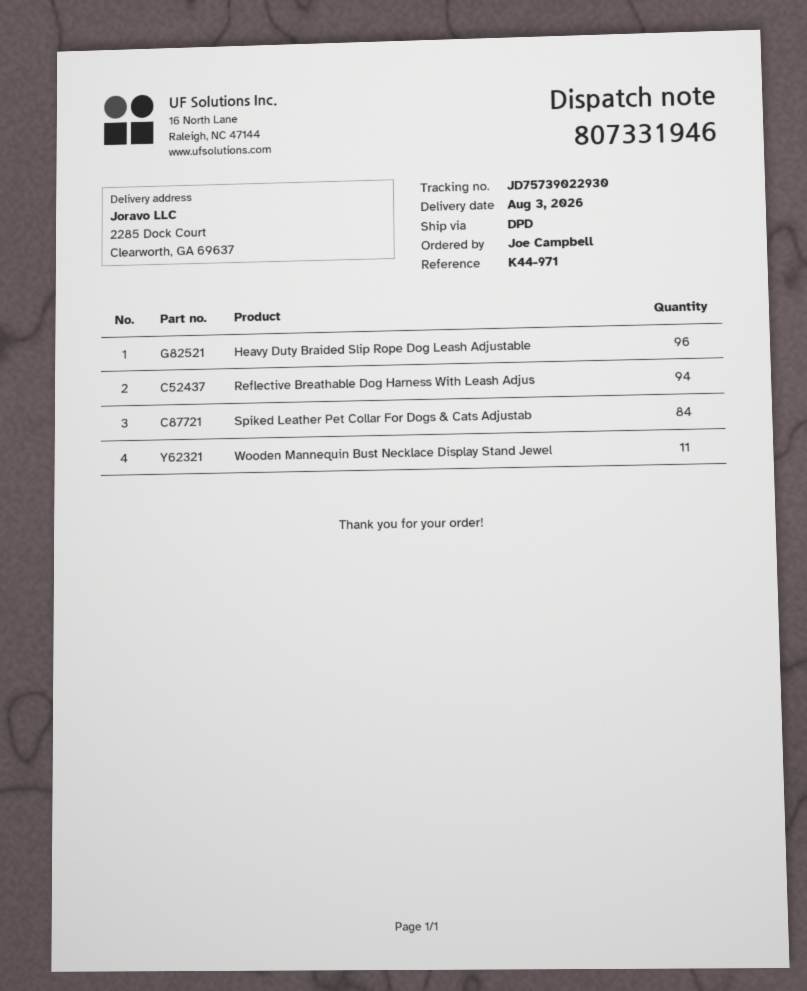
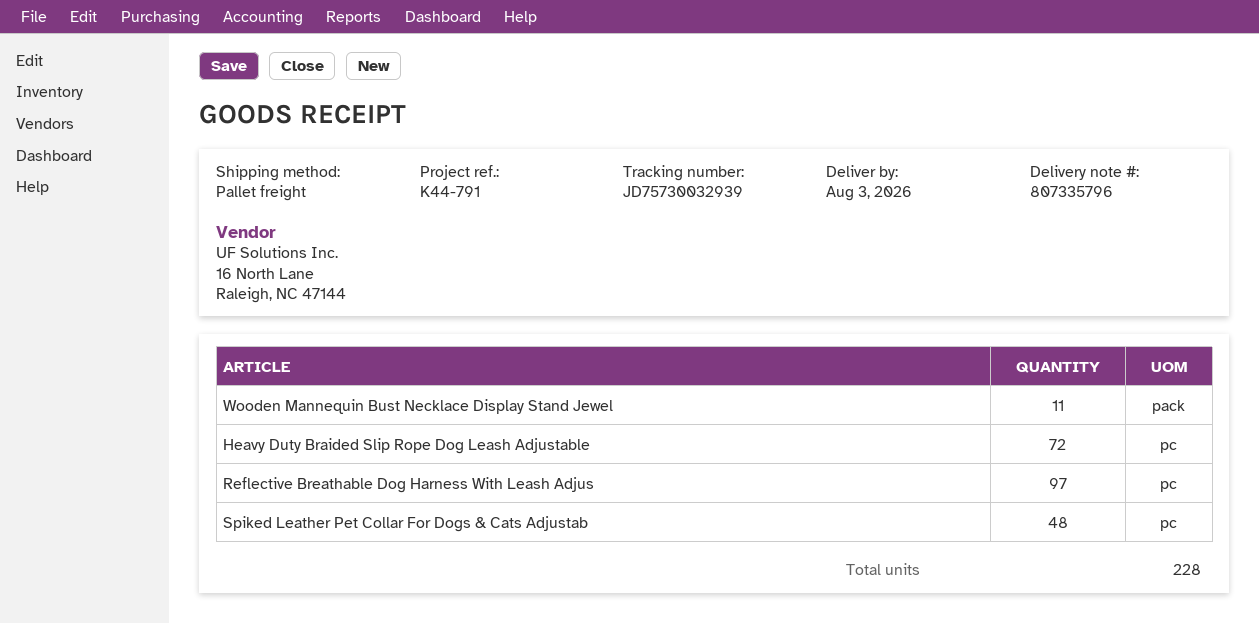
delivery note number: 807331946 -> 807335796
reference: K44-971 -> K44-791
shipping method: DPD -> pallet freight
tracking number: JD75739022930 -> JD75730032939
Heavy Duty Braided Slip Rope Dog Leash Adjustable: 96 -> 72
Reflective Breathable Dog Harness With Leash Adjus: 94 -> 97
Spiked Leather Pet Collar For Dogs & Cats Adjustab: 84 -> 48

